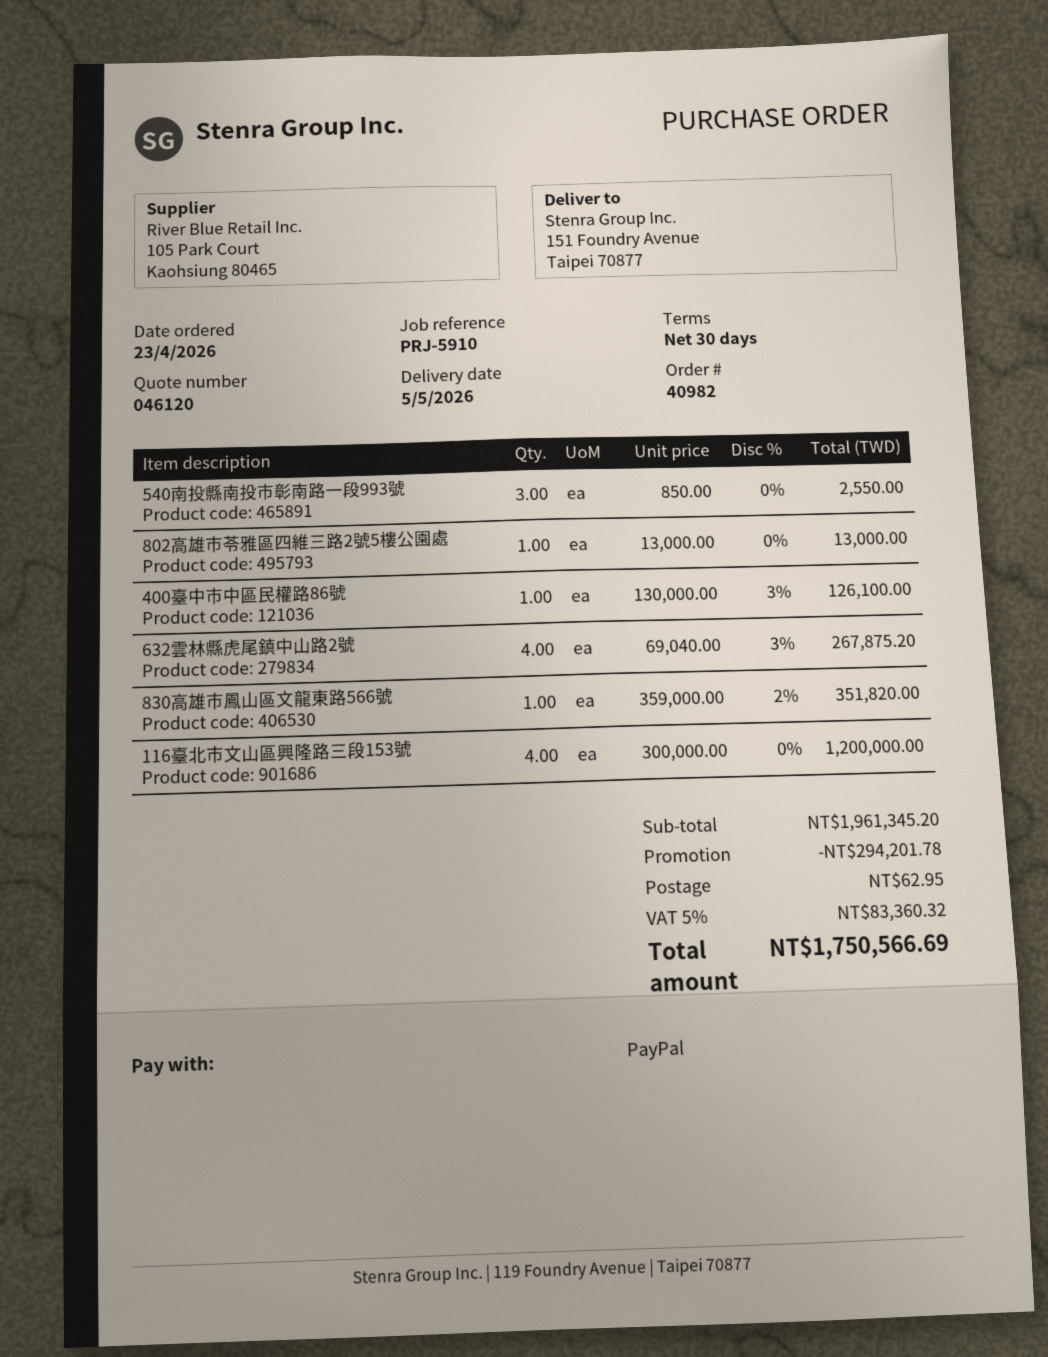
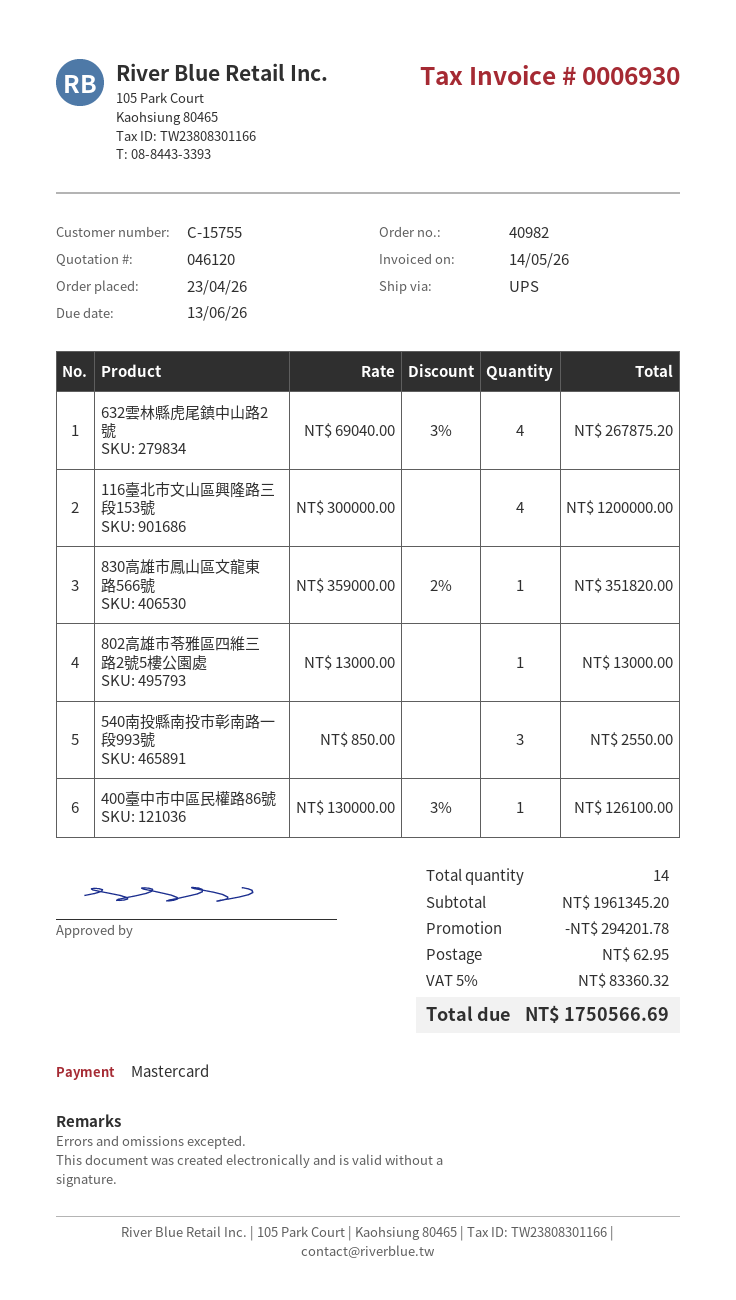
payment method: PayPal -> Mastercard

